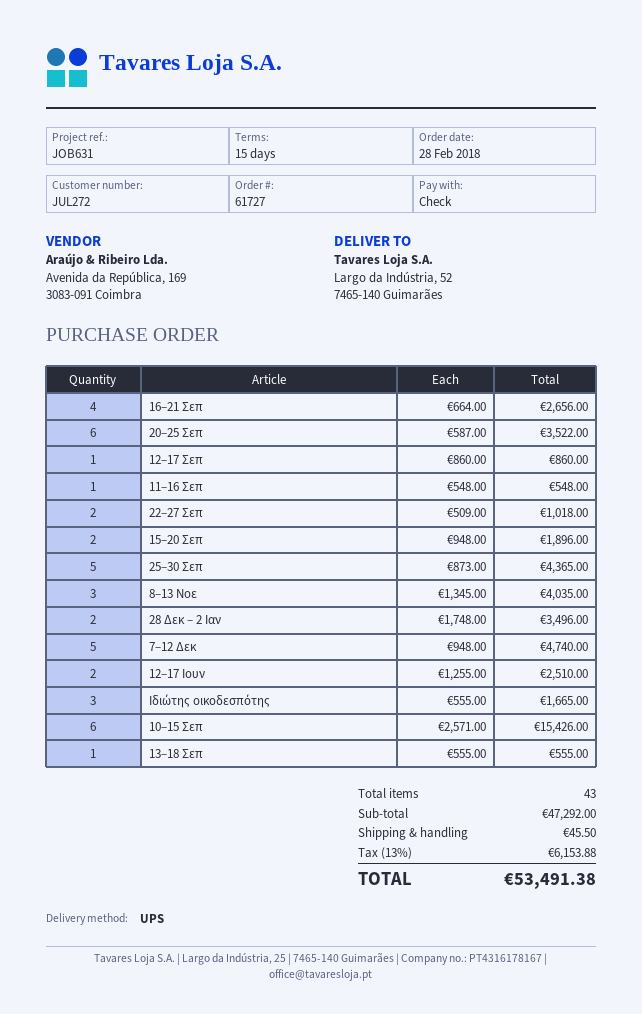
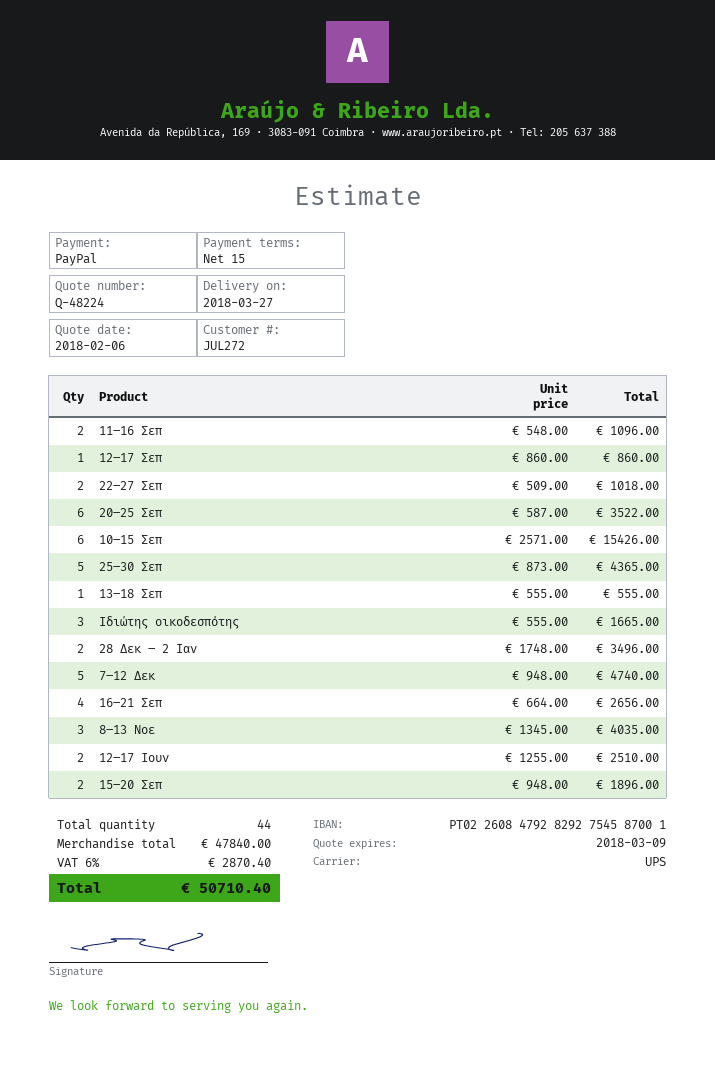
payment method: cheque -> PayPal
11–16 Σεπ: 1 x 548.00 = 548.00 -> 2 x 548.00 = 1096.00
total quantity: 43 -> 44
subtotal: 47292.00 -> 47840.00
shipping: 45.50 -> none
tax: 13% = 6153.88 -> 6% = 2870.40
total: 53491.38 -> 50710.40

